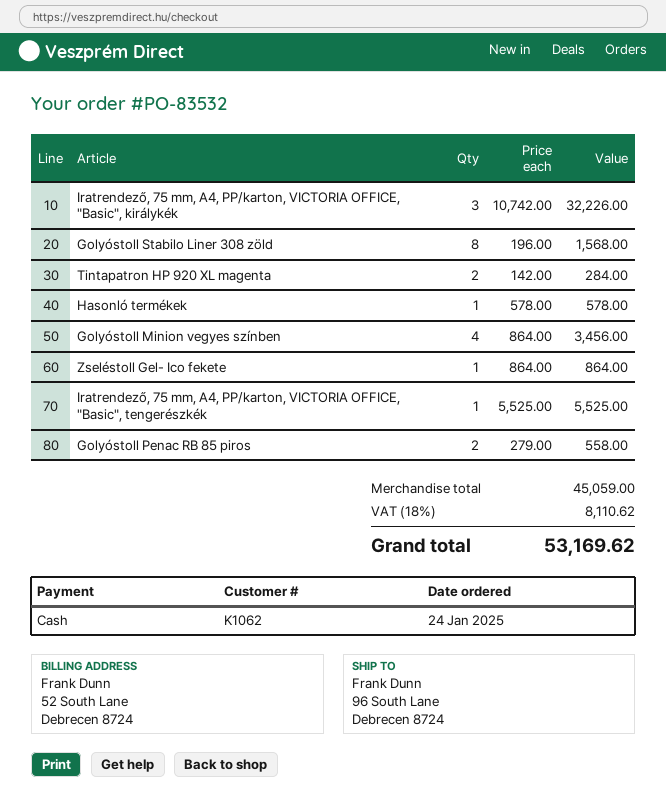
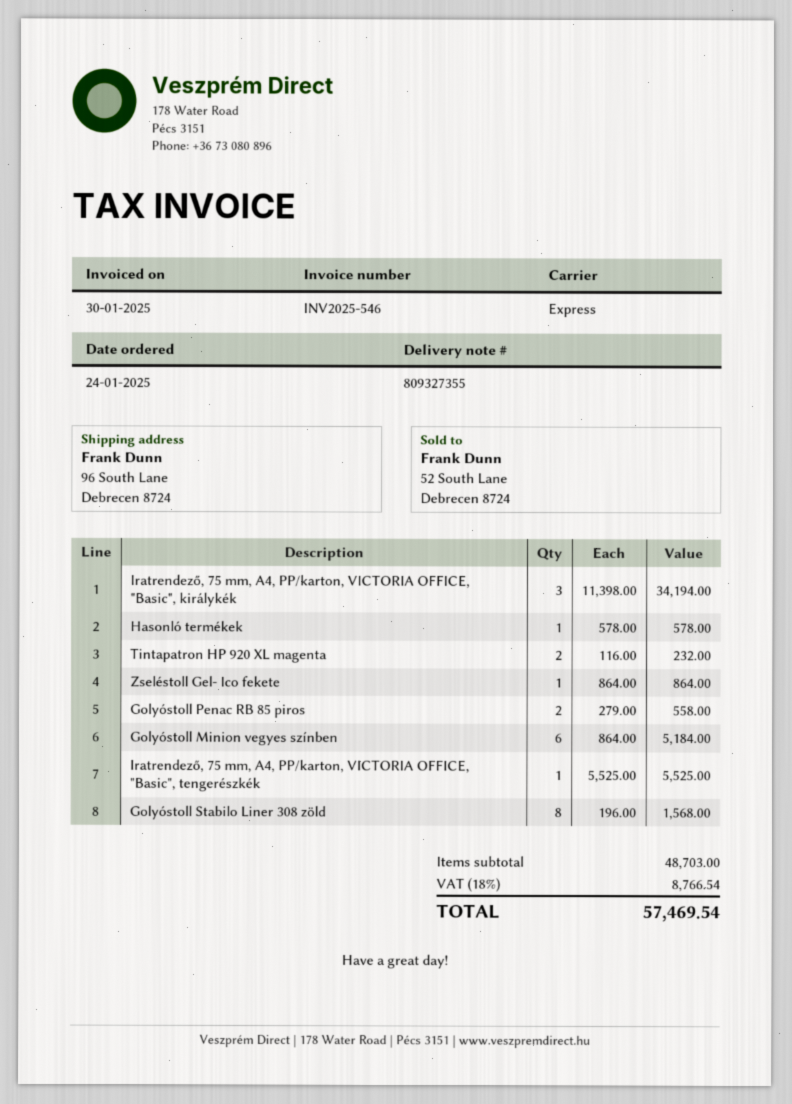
Iratrendező, 75 mm, A4, PP/karton, VICTORIA OFFICE, "Basic", királykék: 3 x 10742.00 = 32226.00 -> 3 x 11398.00 = 34194.00
Tintapatron HP 920 XL magenta: 2 x 142.00 = 284.00 -> 2 x 116.00 = 232.00
Golyóstoll Minion vegyes színben: 4 x 864.00 = 3456.00 -> 6 x 864.00 = 5184.00
subtotal: 45059.00 -> 48703.00
tax: 18% = 8110.62 -> 18% = 8766.54
total: 53169.62 -> 57469.54

